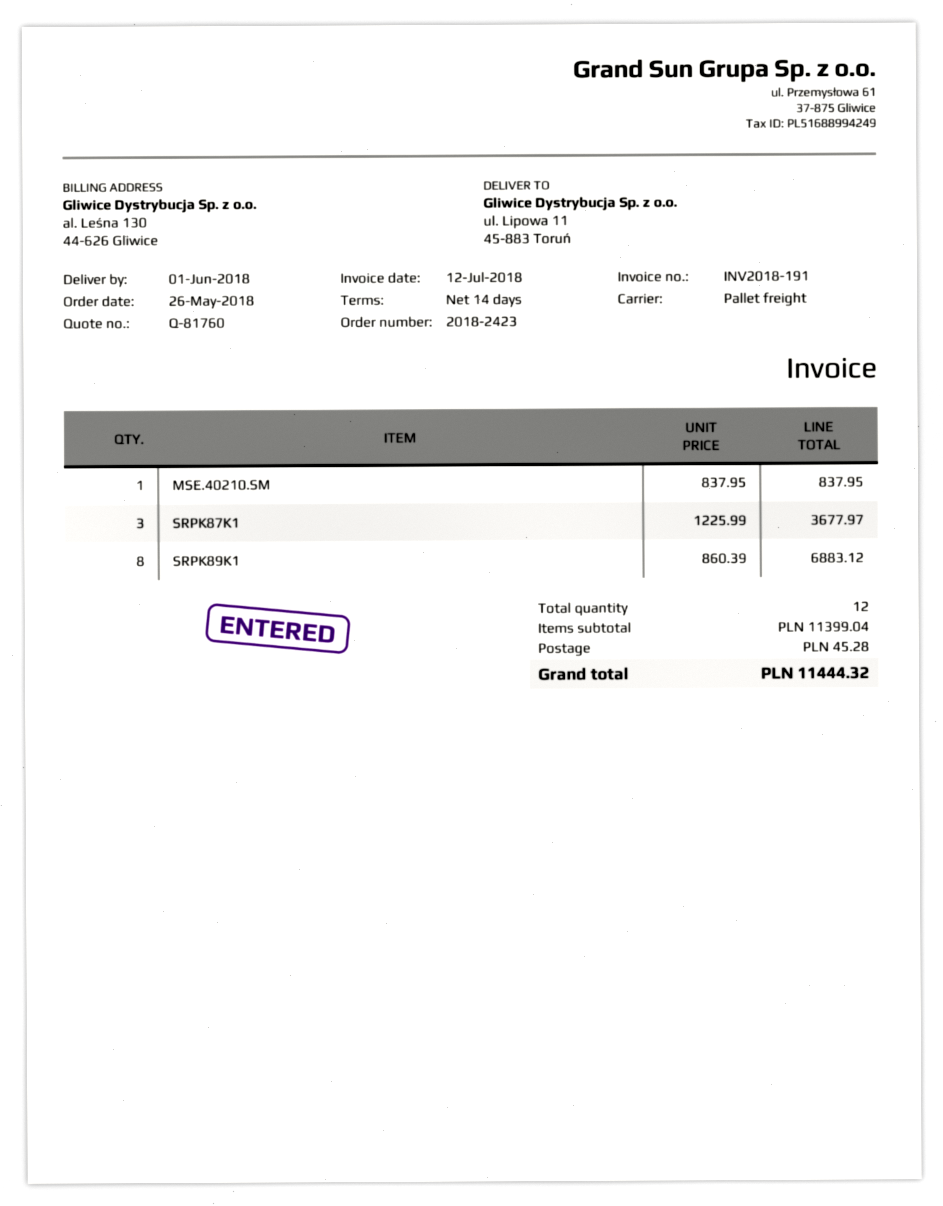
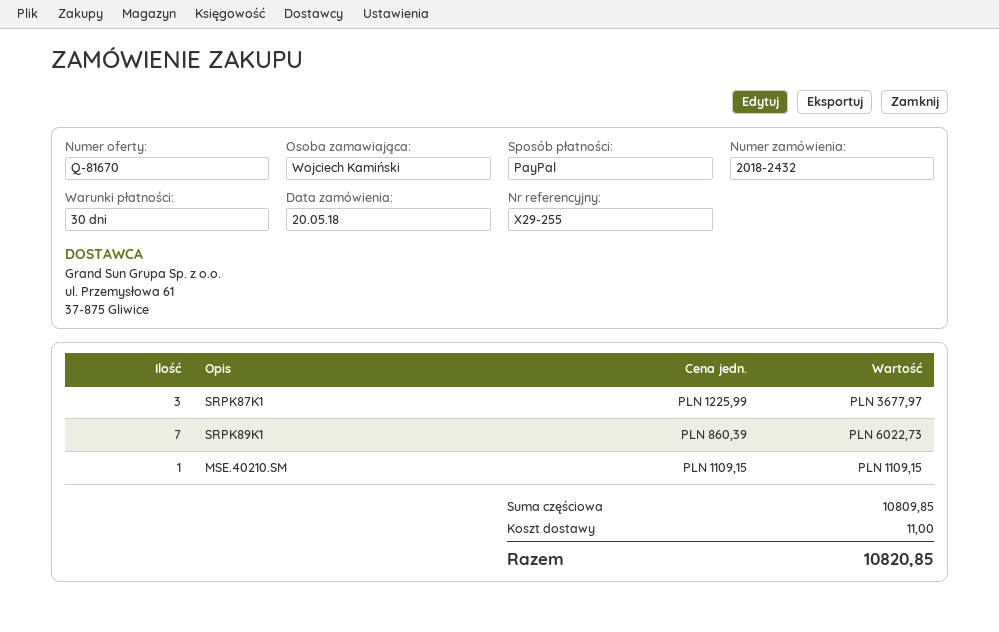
quote number: Q-81760 -> Q-81670
order number: 2018-2423 -> 2018-2432
order date: 2018-05-26 -> 2018-05-20
payment terms: 14 days -> 30 days
MSE.40210.SM: 1 x 837.95 = 837.95 -> 1 x 1109.15 = 1109.15
SRPK89K1: 8 x 860.39 = 6883.12 -> 7 x 860.39 = 6022.73
subtotal: 11399.04 -> 10809.85
shipping: 45.28 -> 11.00
total: 11444.32 -> 10820.85

